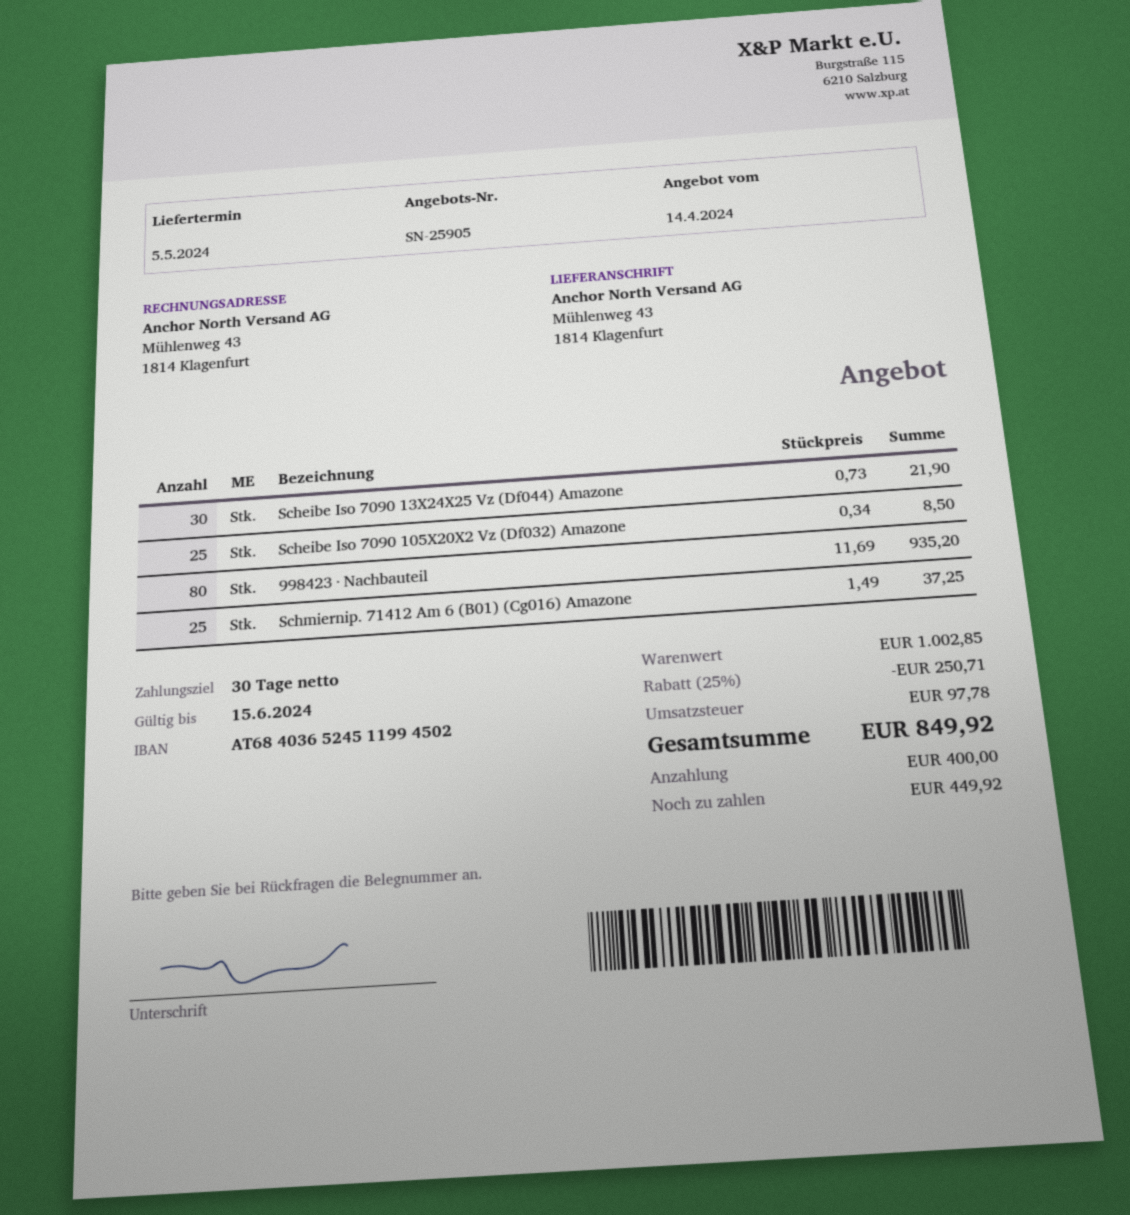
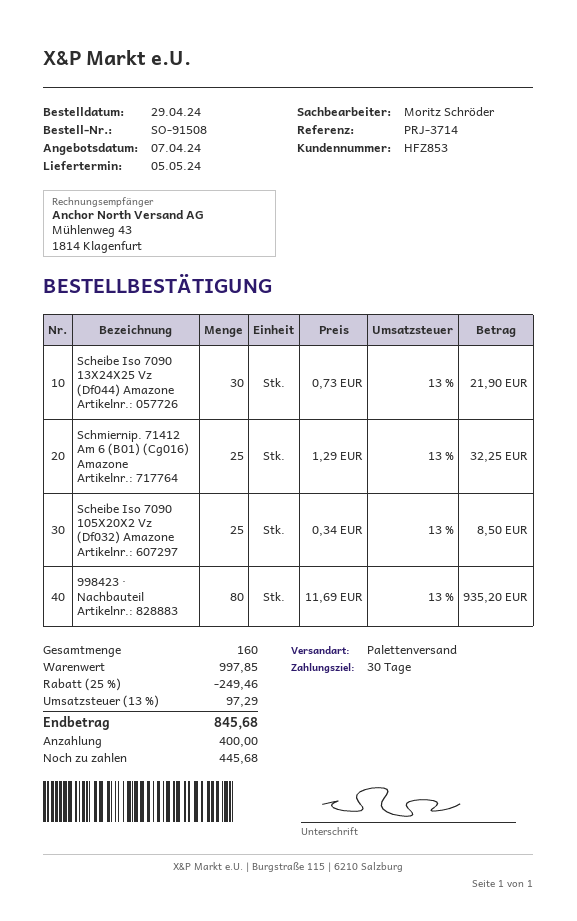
quote date: 2024-04-14 -> 2024-04-07
Schmiernip. 71412 Am 6 (B01) (Cg016) Amazone: 25 x 1.49 = 37.25 -> 25 x 1.29 = 32.25
subtotal: 1002.85 -> 997.85
discount: 25% = 250.71 -> 25% = 249.46
tax: 97.78 -> 97.29
total: 849.92 -> 845.68
balance: 449.92 -> 445.68

